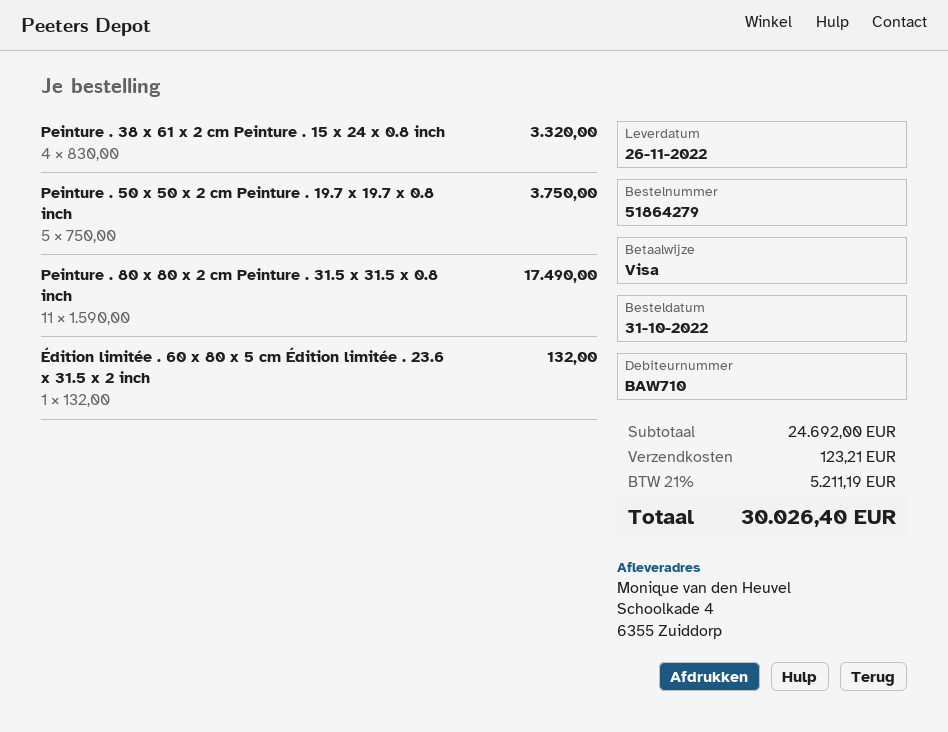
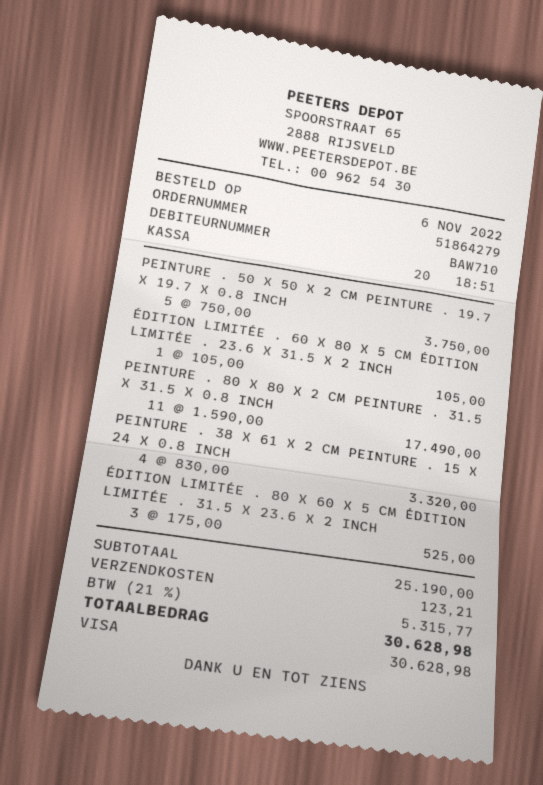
order date: 2022-10-31 -> 2022-11-06
Édition limitée . 60 x 80 x 5 cm Édition limitée . 23.6 x 31.5 x 2 inch: 1 x 132.00 = 132.00 -> 1 x 105.00 = 105.00
ÉDITION LIMITÉE . 80 X 60 X 5 CM ÉDITION LIMITÉE . 31.5 X 23.6 X 2 INCH: none -> 3 x 175.00 = 525.00
subtotal: 24692.00 -> 25190.00
tax: 21% = 5211.19 -> 21% = 5315.77
total: 30026.40 -> 30628.98

